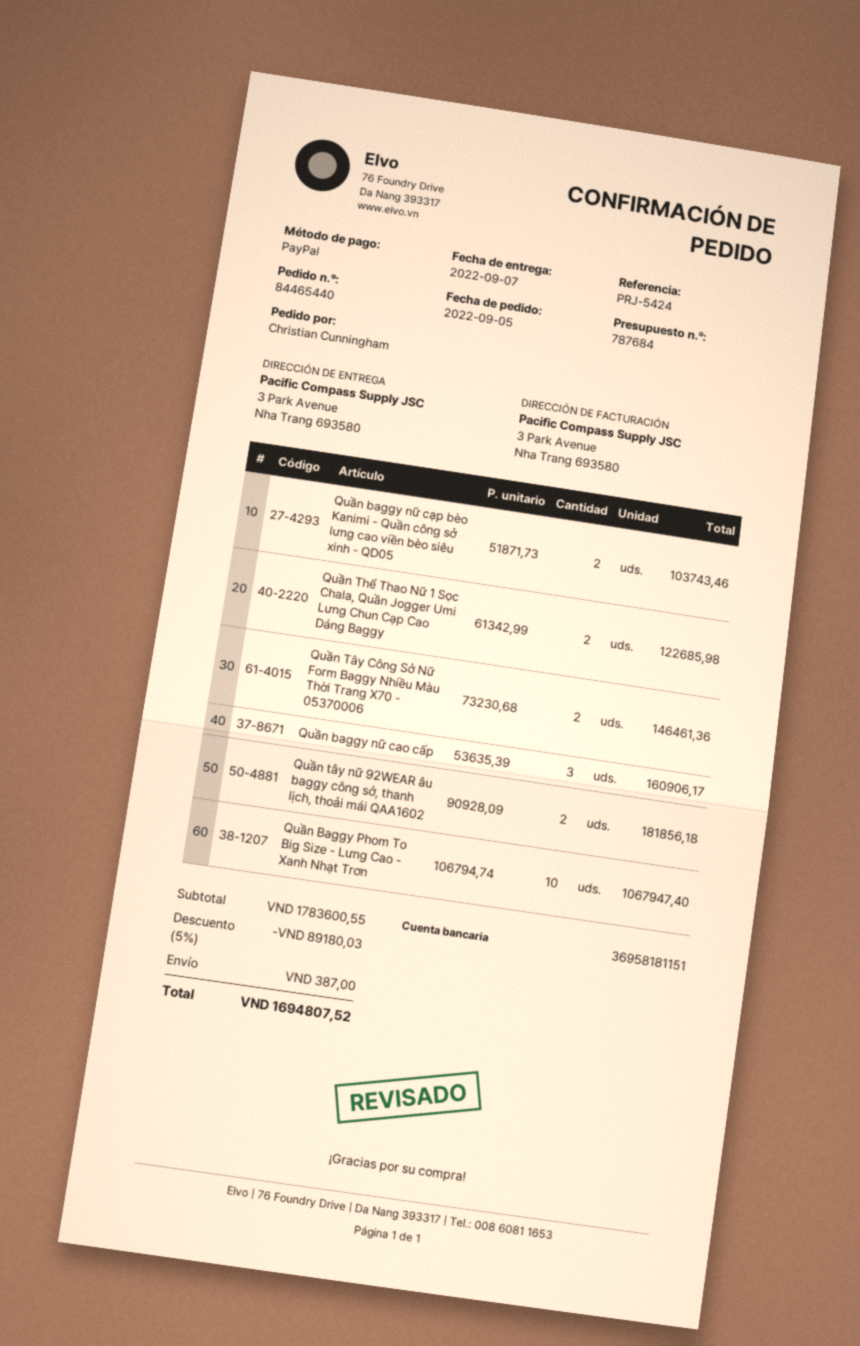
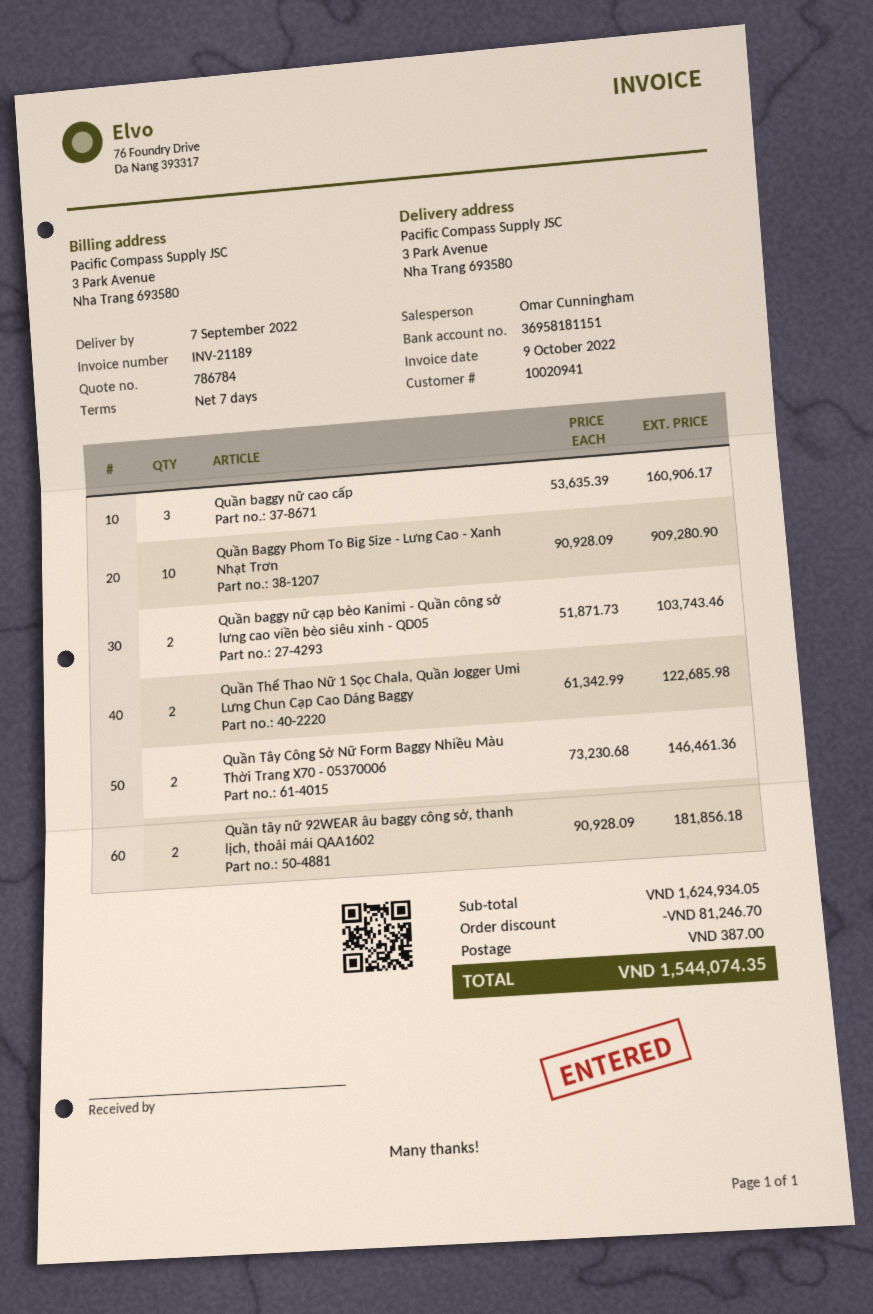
quote number: 787684 -> 786784
Quần Baggy Phom To Big Size - Lưng Cao - Xanh Nhạt Trơn: 10 x 106794.74 = 1067947.40 -> 10 x 90928.09 = 909280.90
subtotal: 1783600.55 -> 1624934.05
discount: 89180.03 -> 81246.70
total: 1694807.52 -> 1544074.35

